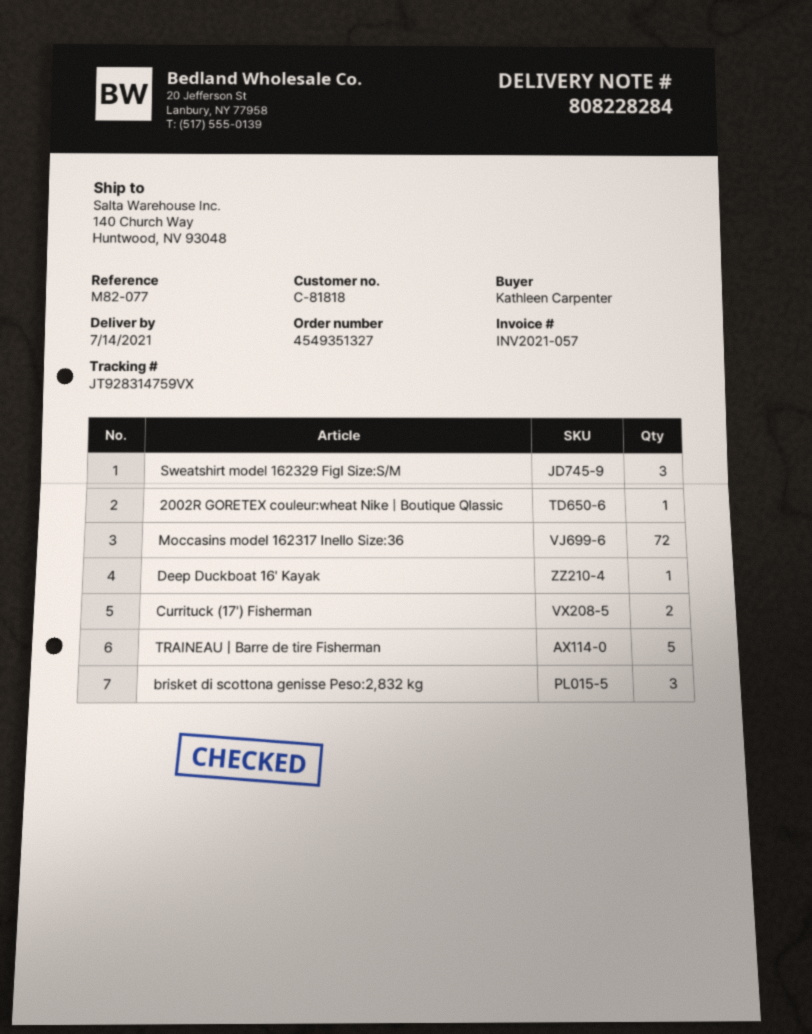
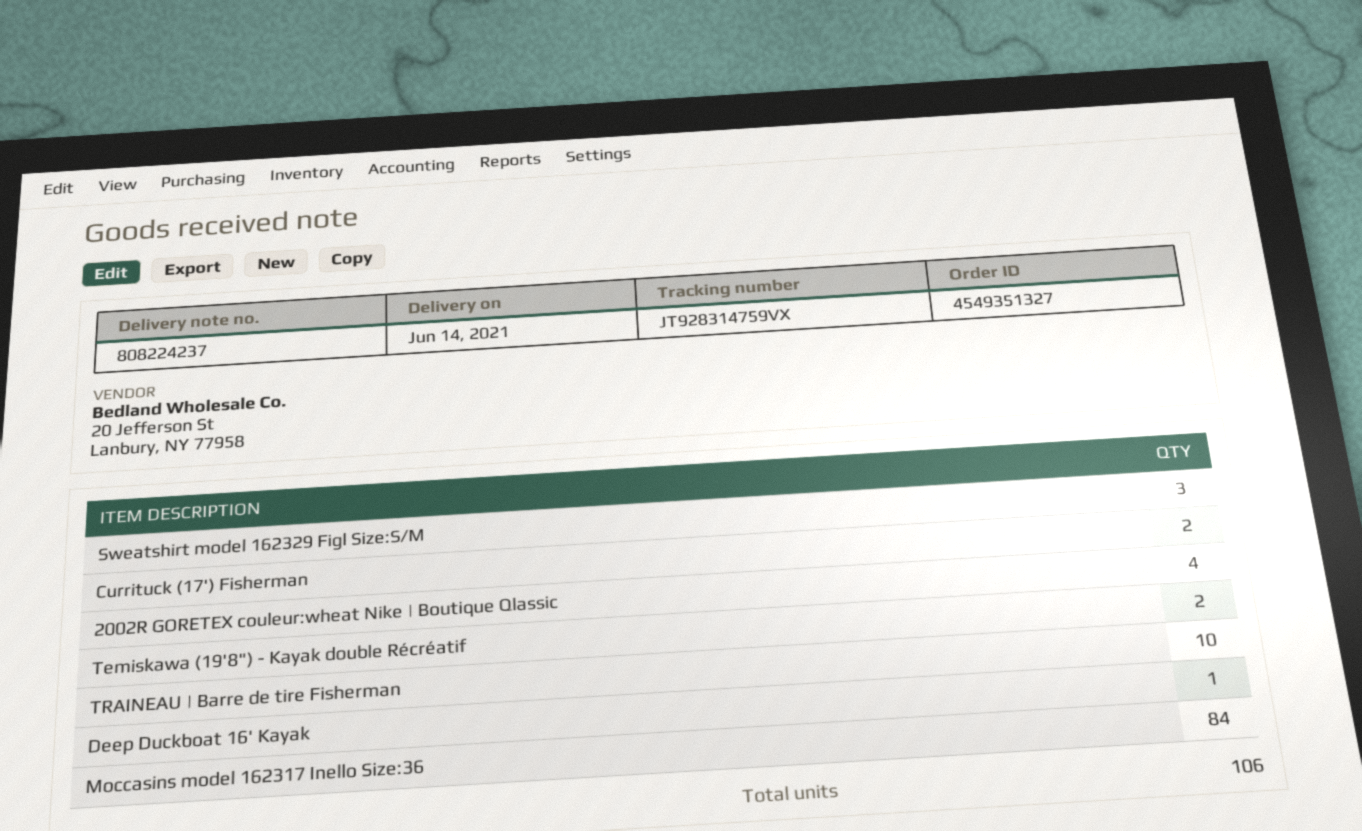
delivery note number: 808228284 -> 808224237
delivery date: 2021-07-14 -> 2021-06-14
2002R GORETEX couleur:wheat Nike | Boutique Qlassic: 1 -> 4
Moccasins model 162317 Inello Size:36: 72 -> 84
TRAINEAU | Barre de tire Fisherman: 5 -> 10
brisket di scottona genisse Peso:2,832 kg: 3 -> none
Temiskawa (19'8") - Kayak double Récréatif: none -> 2

